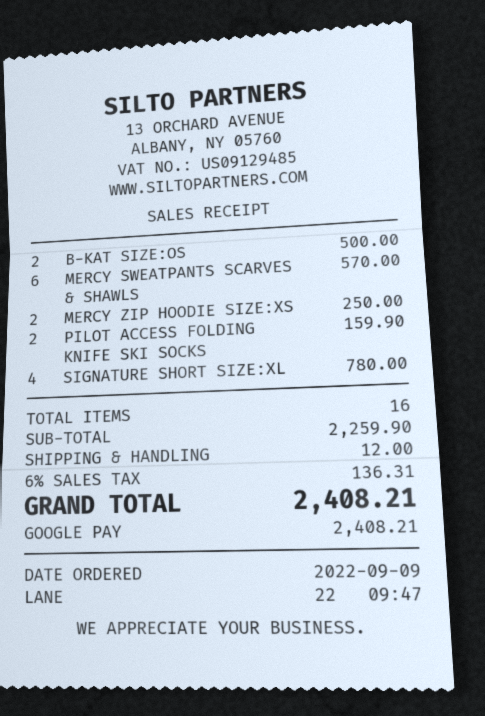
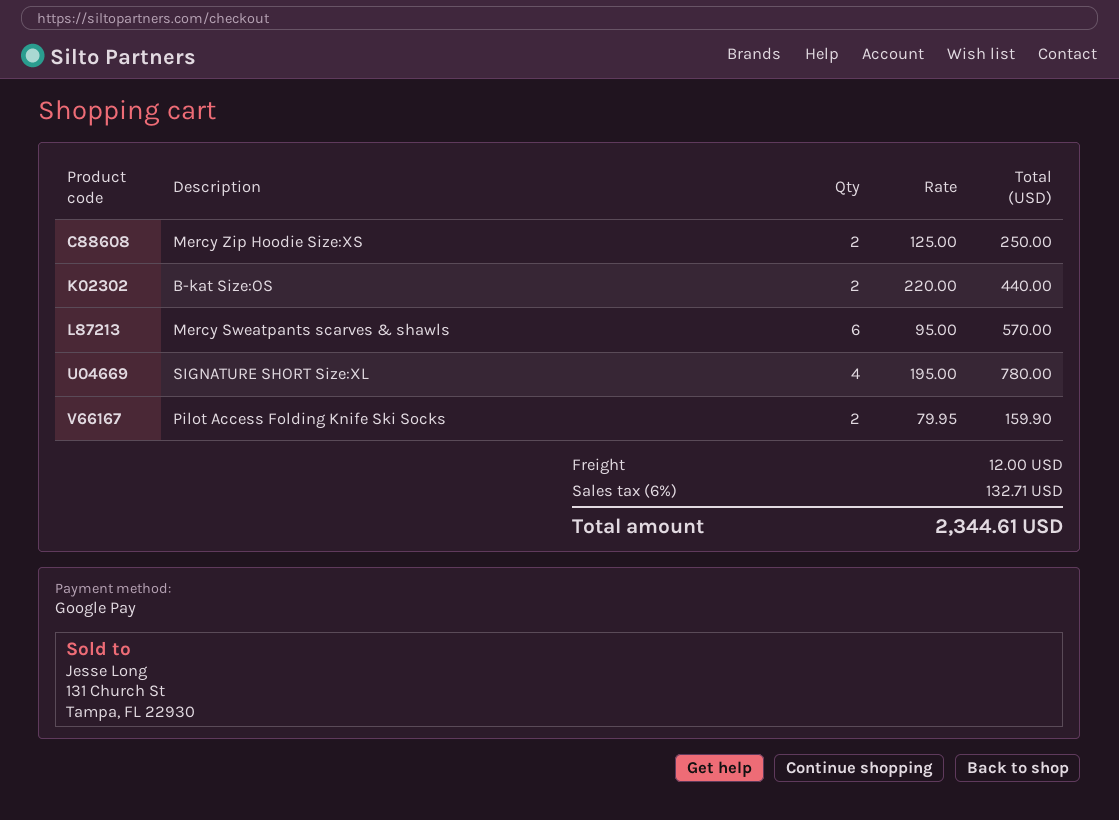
B-KAT SIZE:OS: 2 for 500.00 -> 2 for 440.00
tax: 6% = 136.31 -> 6% = 132.71
total: 2408.21 -> 2344.61

